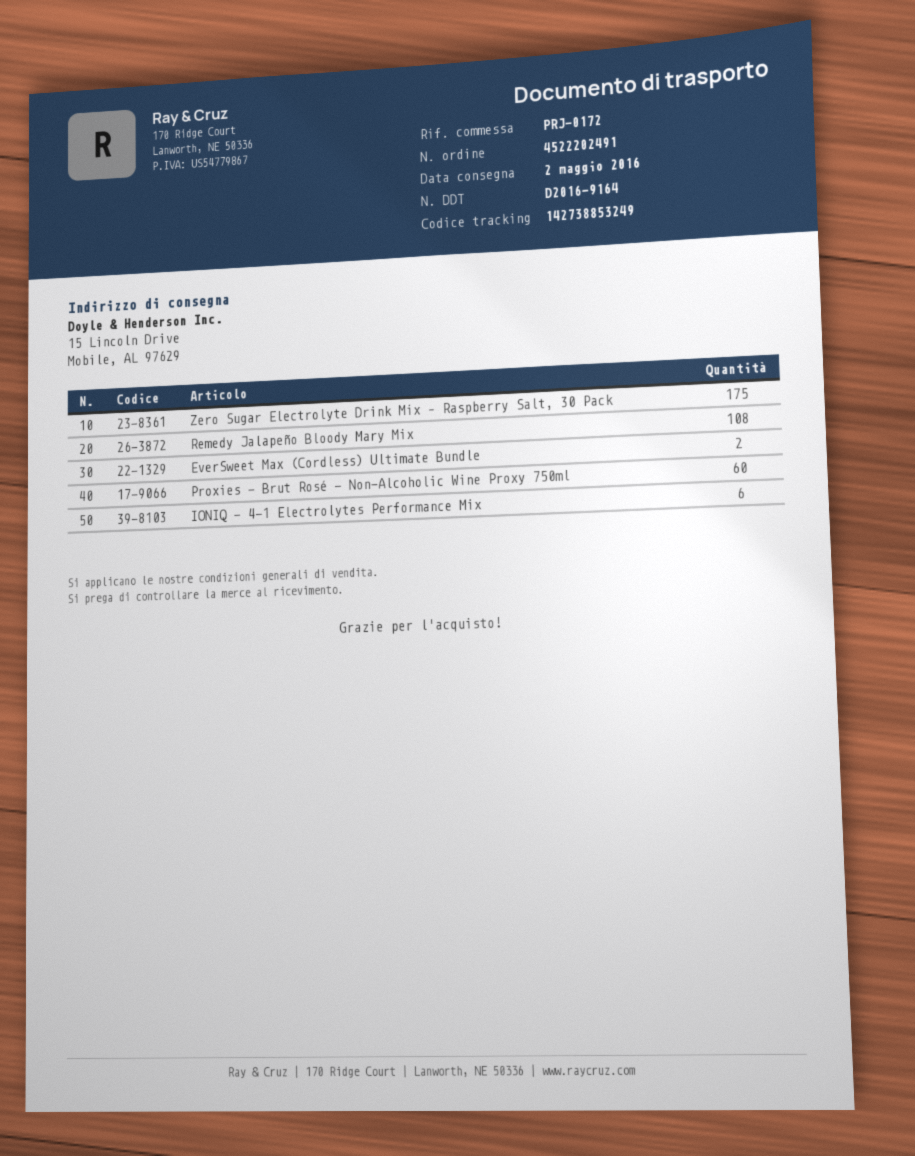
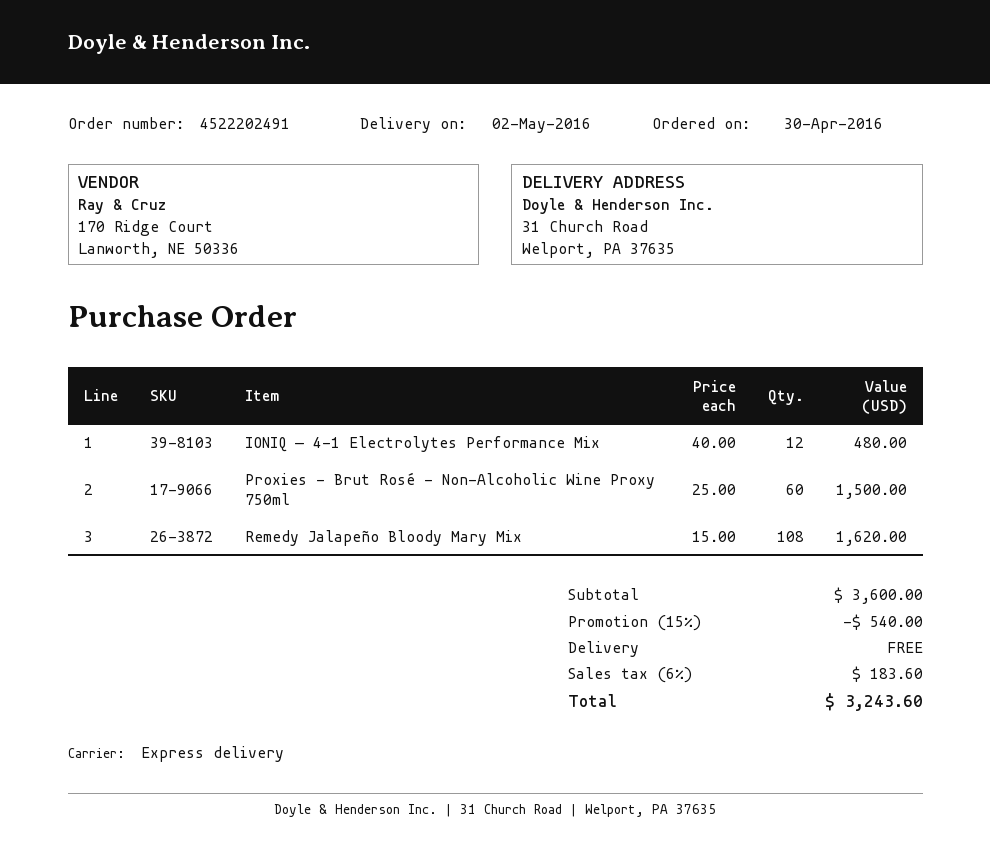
ship to: 15 Lincoln Drive, Mobile, AL 97629 -> 31 Church Road, Welport, PA 37635
Zero Sugar Electrolyte Drink Mix – Raspberry Salt, 30 Pack: 175 -> none
EverSweet Max (Cordless) Ultimate Bundle: 2 -> none
IONIQ — 4-1 Electrolytes Performance Mix: 6 -> 12

